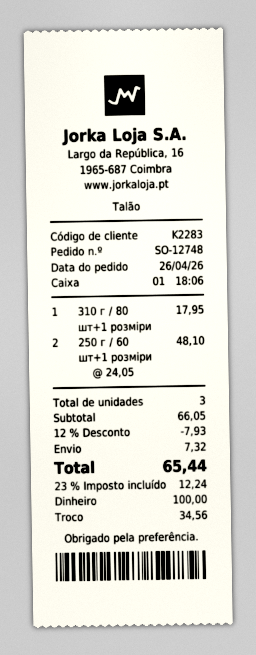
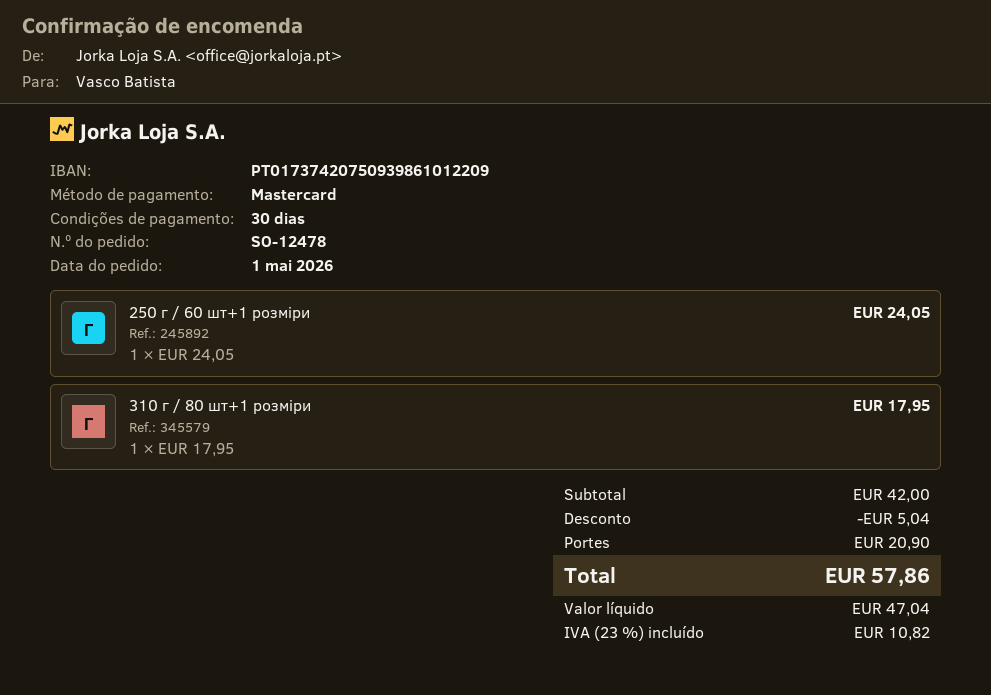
order number: SO-12748 -> SO-12478
order date: 2026-04-26 -> 2026-05-01
payment method: cash -> Mastercard
250 г / 60 шт+1 розміри: 2 x 24.05 = 48.10 -> 1 x 24.05 = 24.05
subtotal: 66.05 -> 42.00
discount: 7.93 -> 5.04
shipping: 7.32 -> 20.90
tax: 23% = 12.24 -> 23% = 10.82
total: 65.44 -> 57.86

